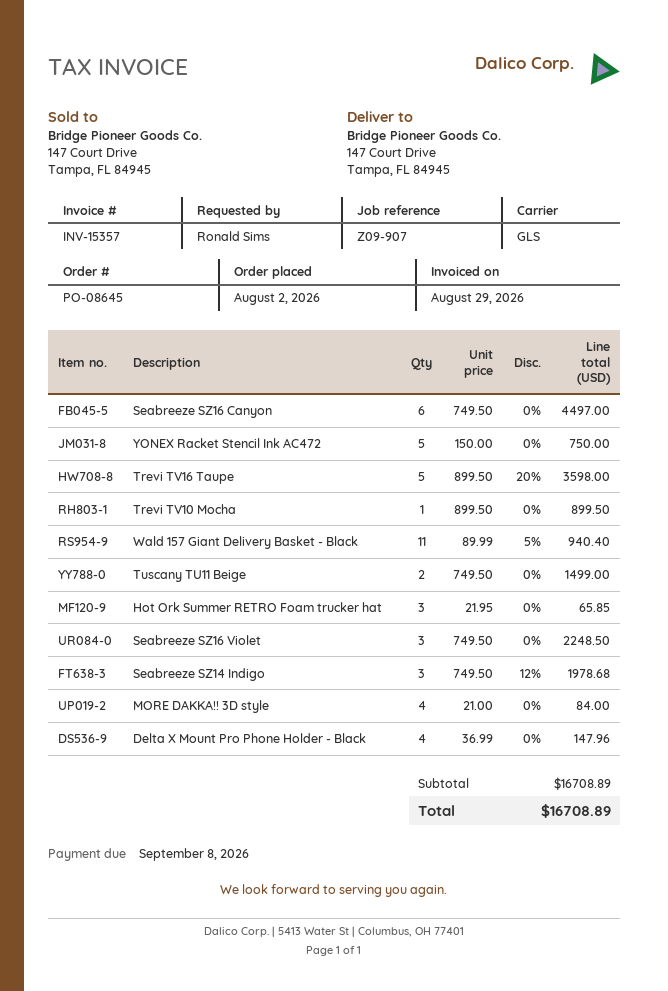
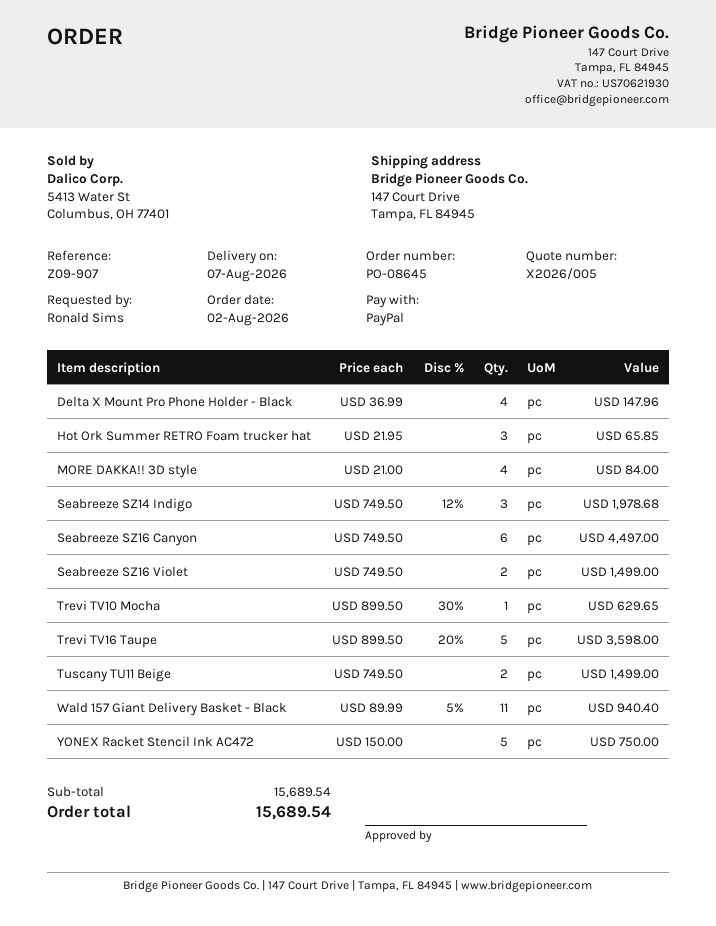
Trevi TV10 Mocha: 1 x 899.50 = 899.50 -> 1 x 899.50 - 30% = 629.65
Seabreeze SZ16 Violet: 3 x 749.50 = 2248.50 -> 2 x 749.50 = 1499.00
subtotal: 16708.89 -> 15689.54
total: 16708.89 -> 15689.54

